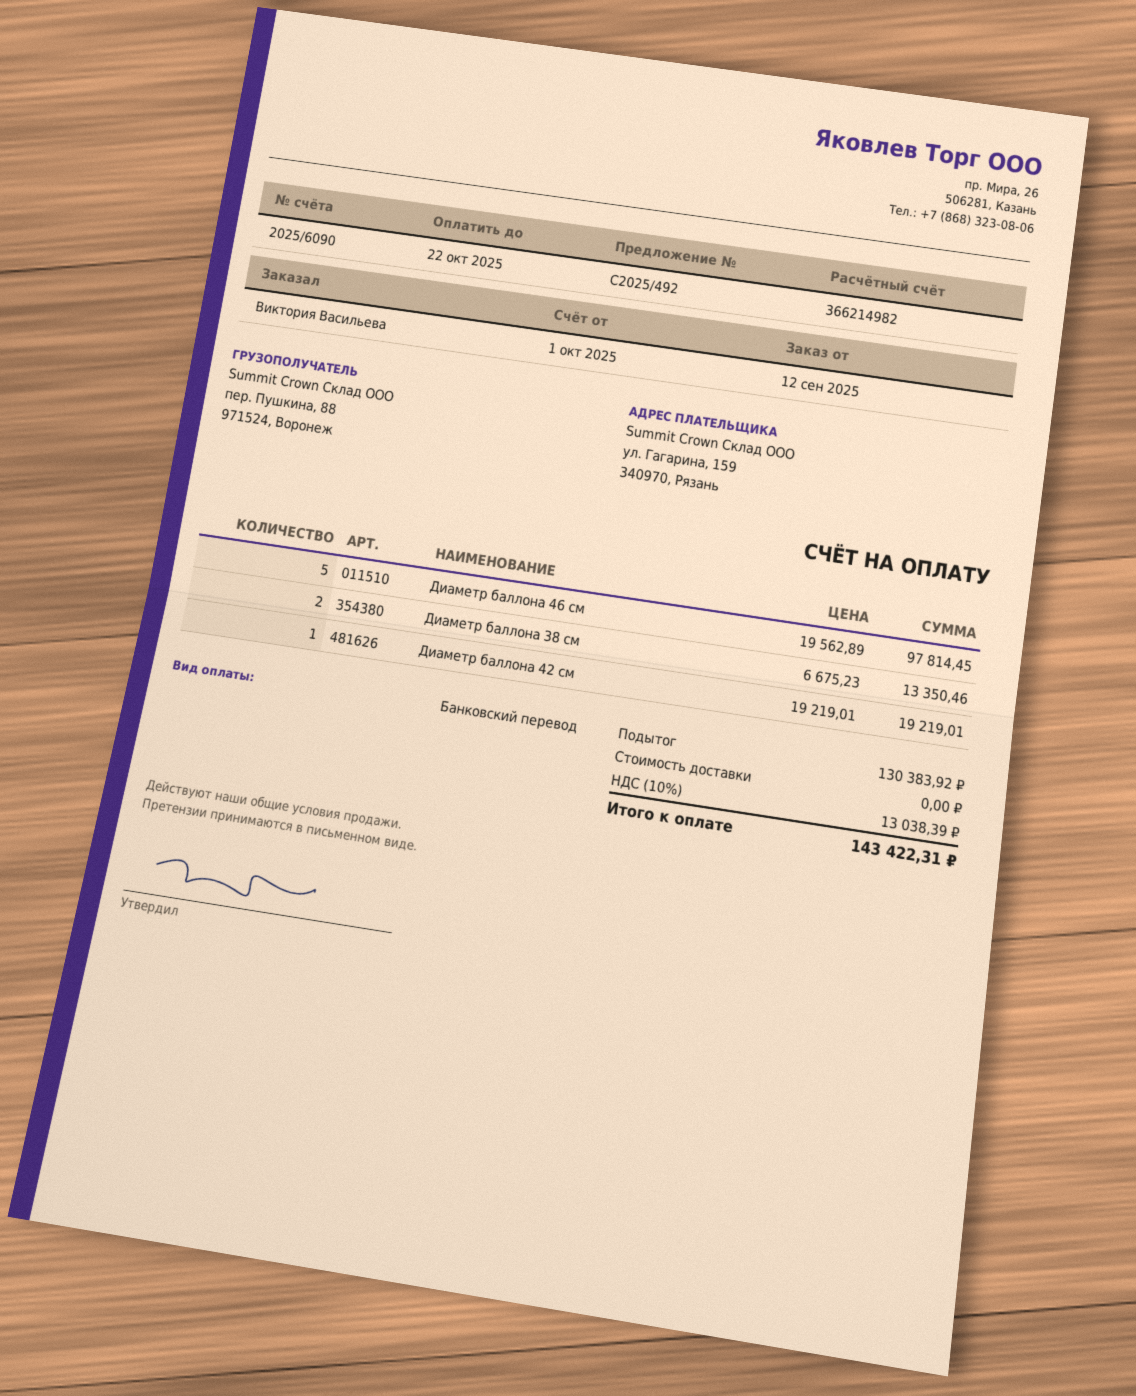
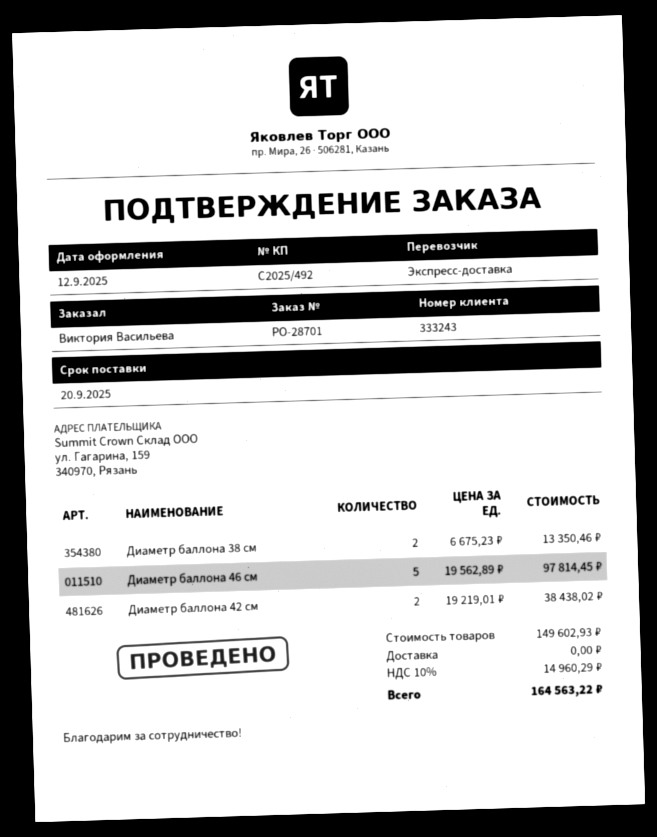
Диаметр баллона 42 см: 1 x 19219.01 = 19219.01 -> 2 x 19219.01 = 38438.02
subtotal: 130383.92 -> 149602.93
tax: 10% = 13038.39 -> 10% = 14960.29
total: 143422.31 -> 164563.22

